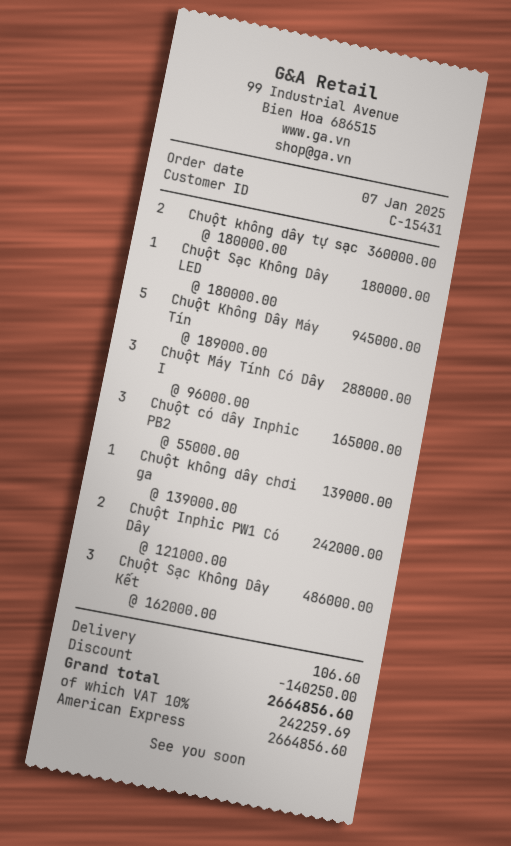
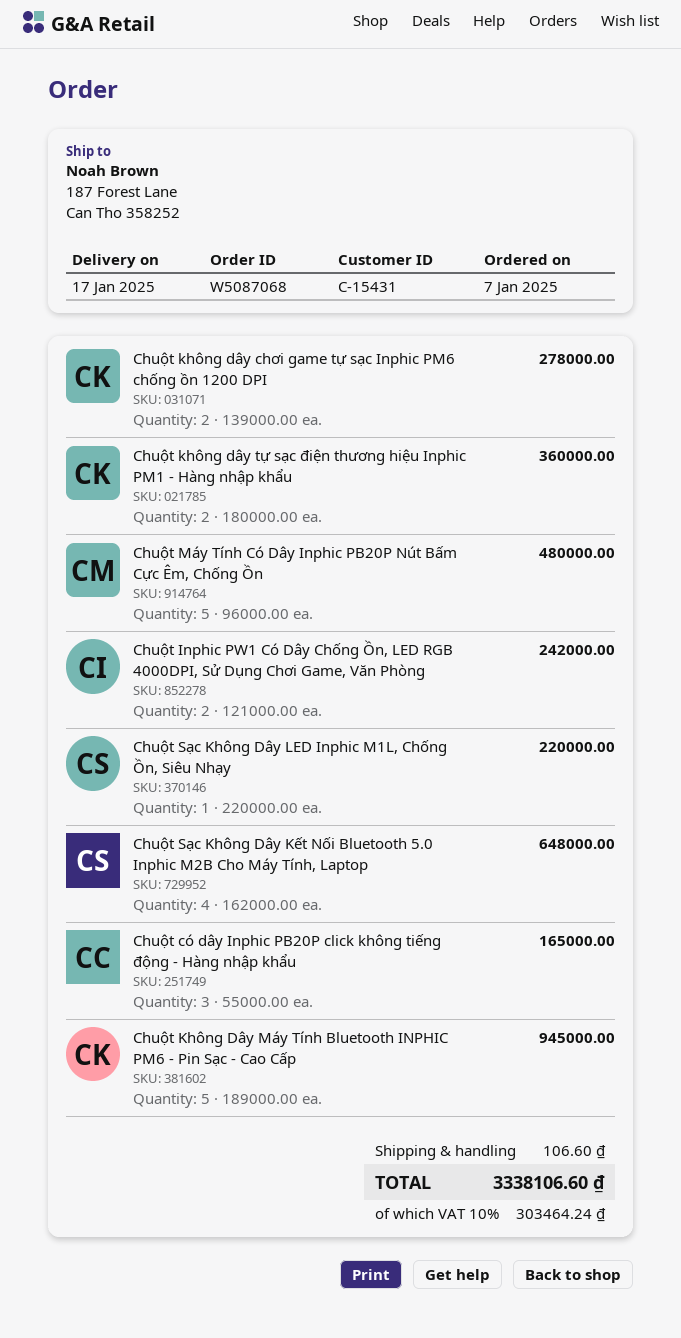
Chuột Sạc Không Dây LED: 1 x 180000.00 = 180000.00 -> 1 x 220000.00 = 220000.00
Chuột Máy Tính Có Dây I: 3 x 96000.00 = 288000.00 -> 5 x 96000.00 = 480000.00
Chuột không dây chơi ga: 1 x 139000.00 = 139000.00 -> 2 x 139000.00 = 278000.00
Chuột Sạc Không Dây Kết: 3 x 162000.00 = 486000.00 -> 4 x 162000.00 = 648000.00
discount: 140250.00 -> none
tax: 10% = 242259.69 -> 10% = 303464.24
total: 2664856.60 -> 3338106.60

